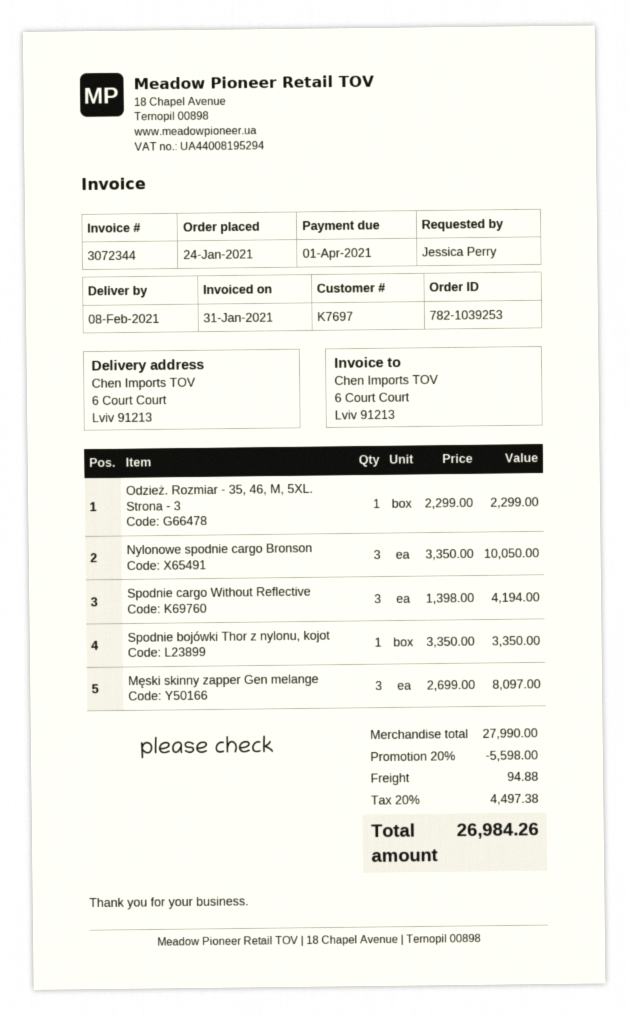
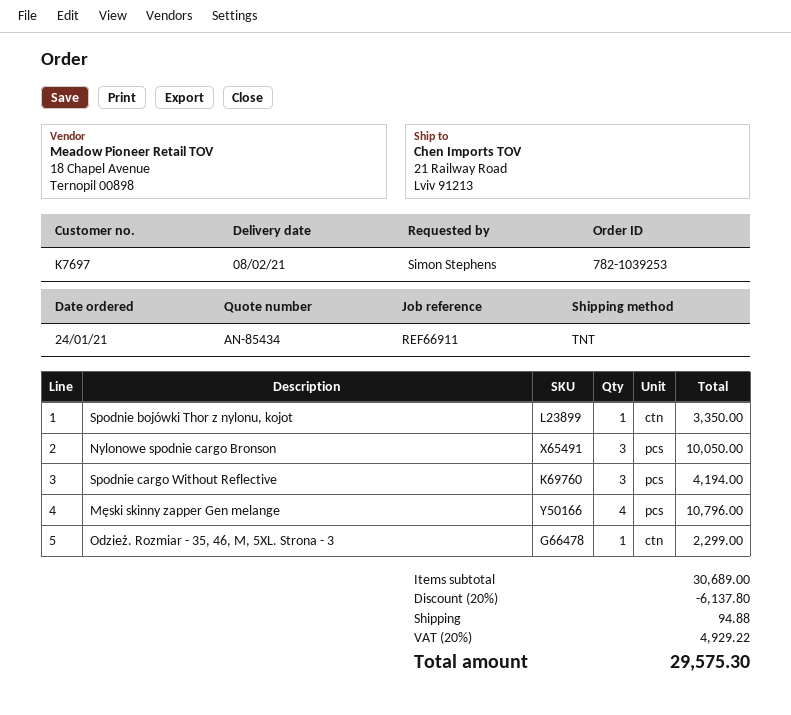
ordered by: Jessica Perry -> Simon Stephens
ship to: 6 Court Court, Lviv 91213 -> 21 Railway Road, Lviv 91213
Męski skinny zapper Gen melange: 3 for 8097.00 -> 4 for 10796.00
subtotal: 27990.00 -> 30689.00
discount: 20% = 5598.00 -> 20% = 6137.80
tax: 20% = 4497.38 -> 20% = 4929.22
total: 26984.26 -> 29575.30

